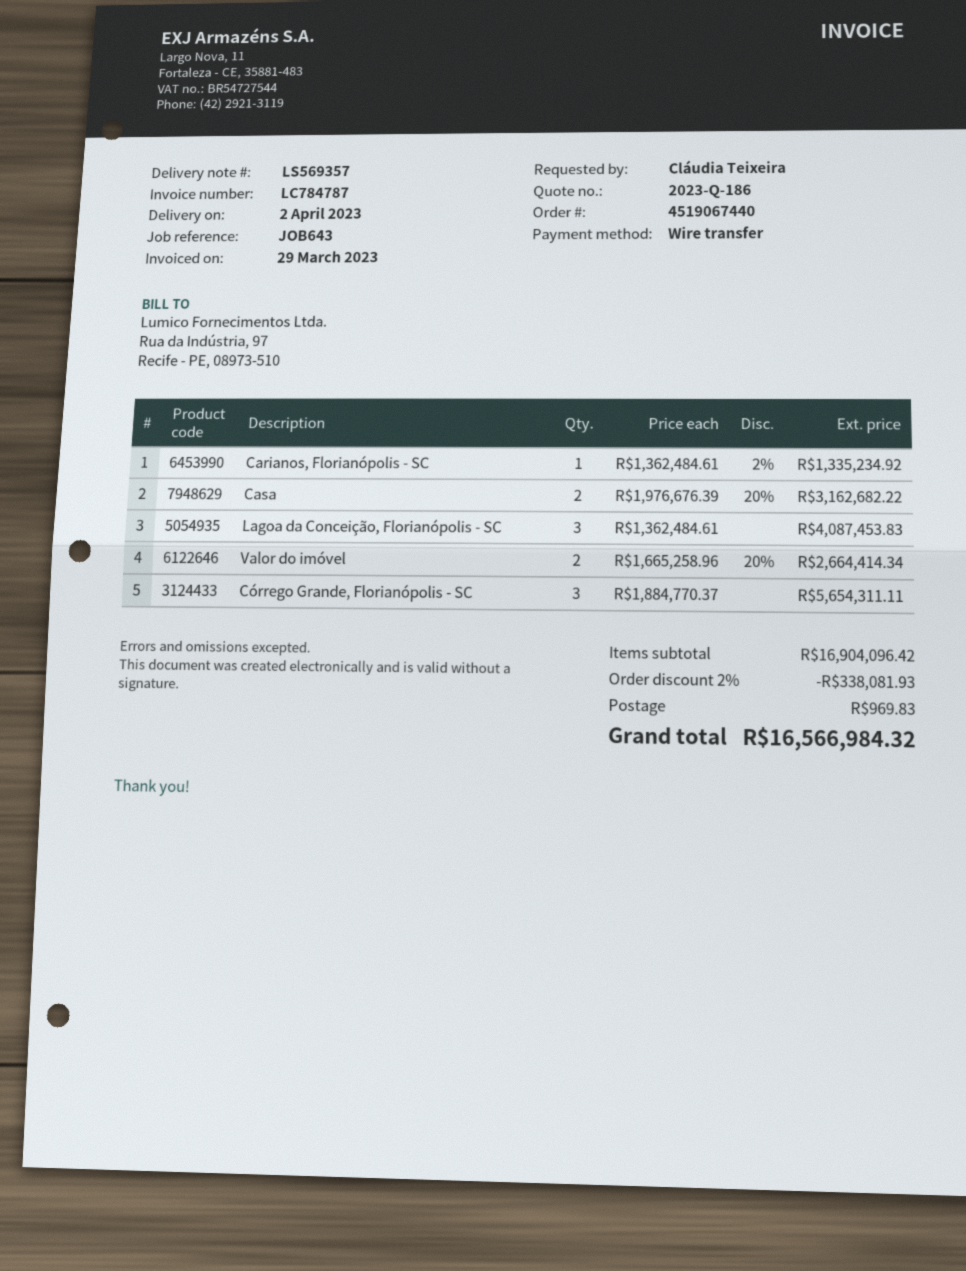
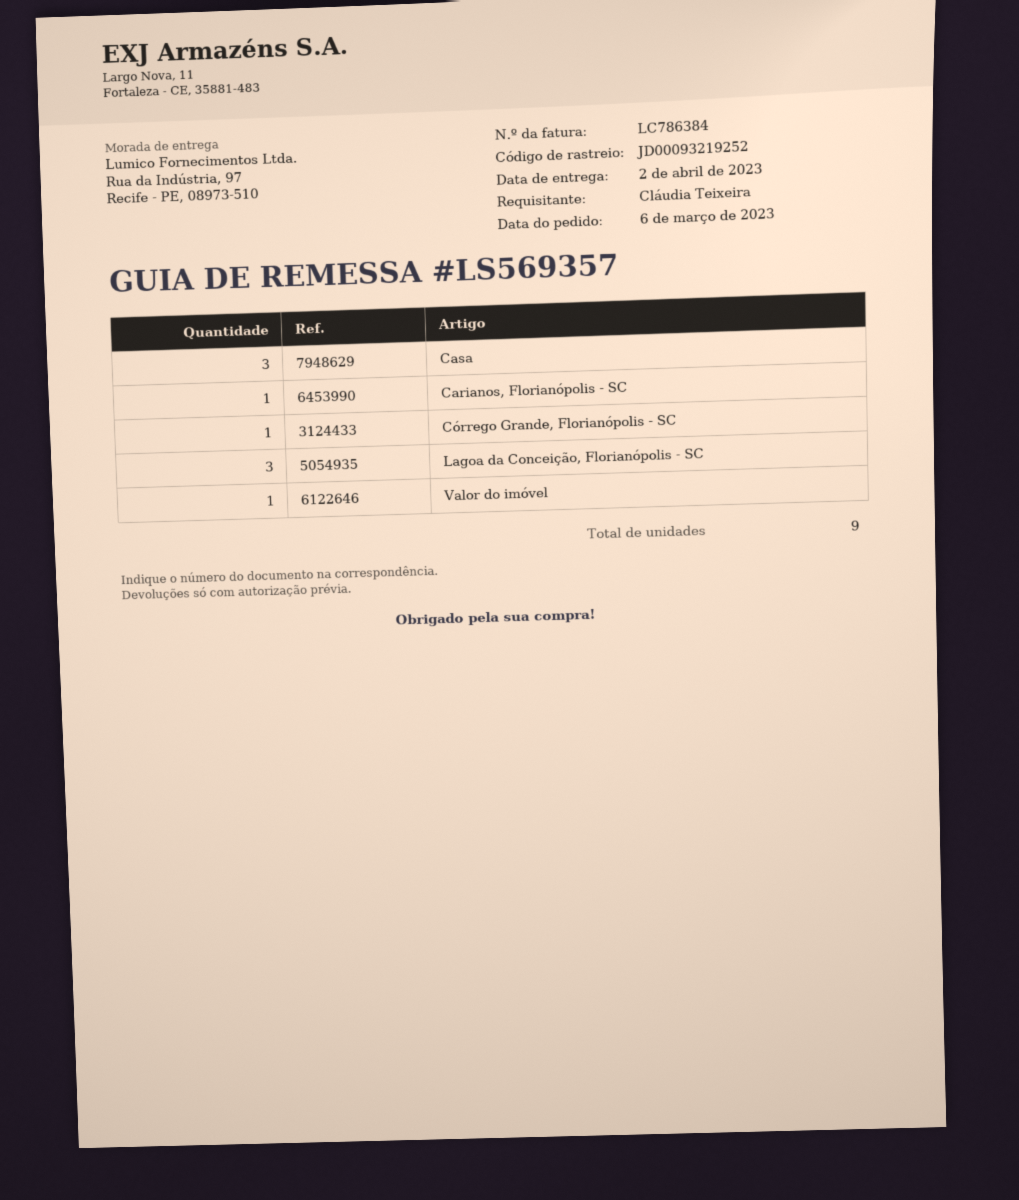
invoice number: LC784787 -> LC786384
Casa: 2 -> 3
Valor do imóvel: 2 -> 1
Córrego Grande, Florianópolis - SC: 3 -> 1

